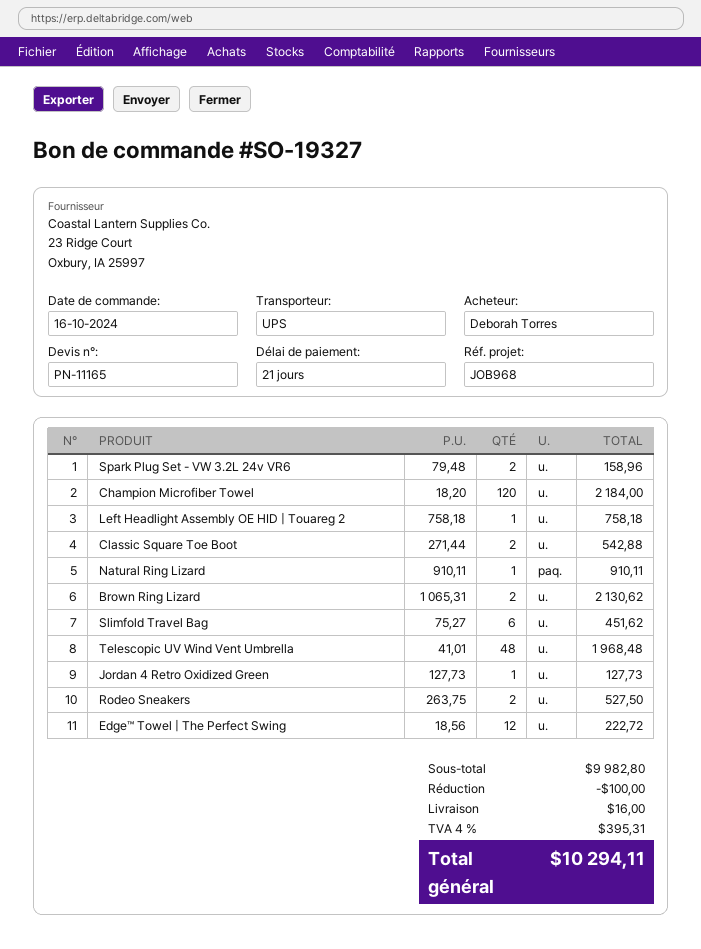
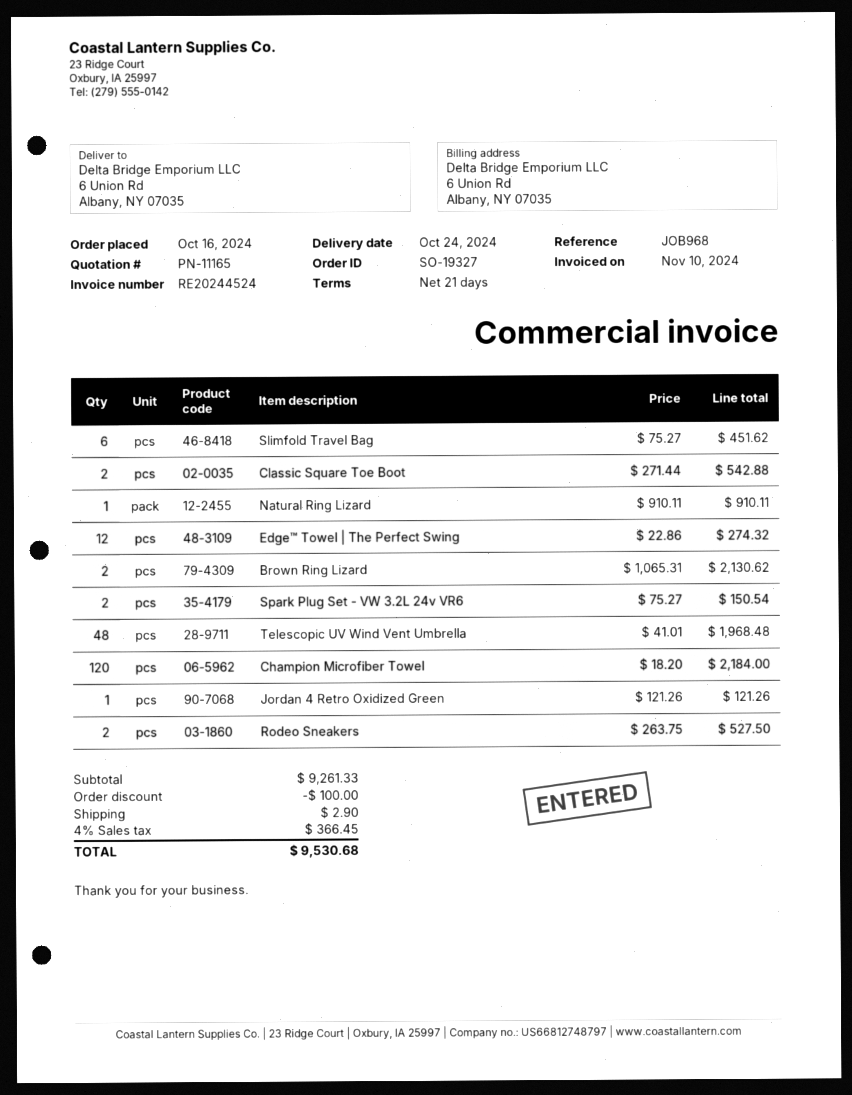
Spark Plug Set - VW 3.2L 24v VR6: 2 x 79.48 = 158.96 -> 2 x 75.27 = 150.54
Left Headlight Assembly OE HID | Touareg 2: 1 x 758.18 = 758.18 -> none
Jordan 4 Retro Oxidized Green: 1 x 127.73 = 127.73 -> 1 x 121.26 = 121.26
Edge™ Towel | The Perfect Swing: 12 x 18.56 = 222.72 -> 12 x 22.86 = 274.32
subtotal: 9982.80 -> 9261.33
shipping: 16.00 -> 2.90
tax: 4% = 395.31 -> 4% = 366.45
total: 10294.11 -> 9530.68

